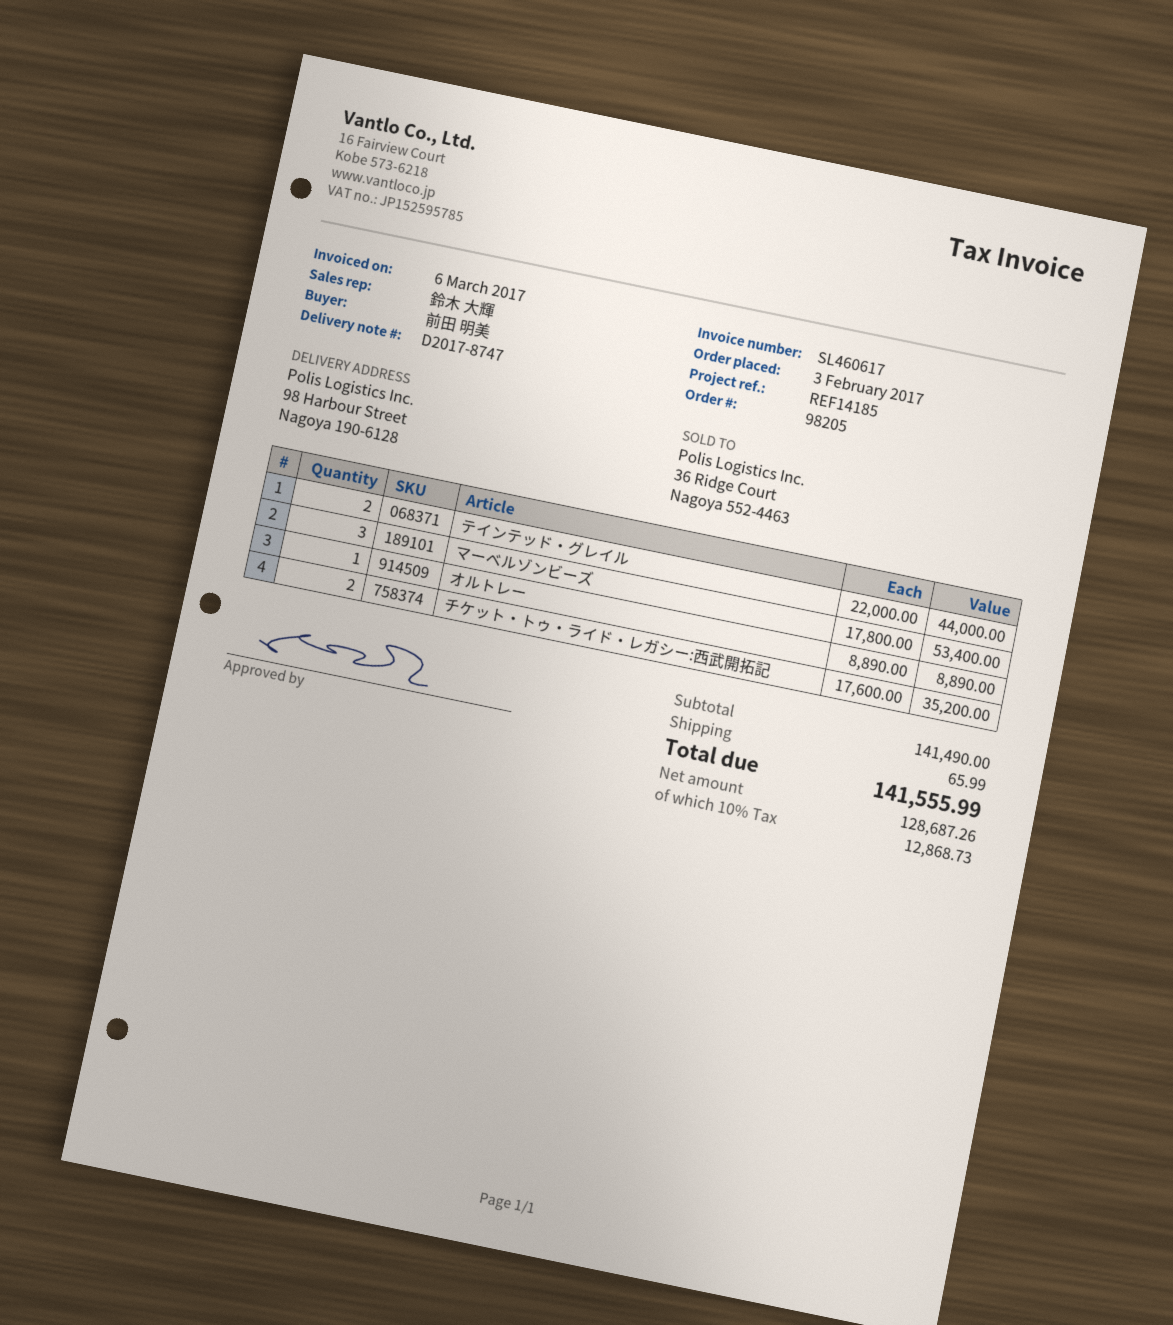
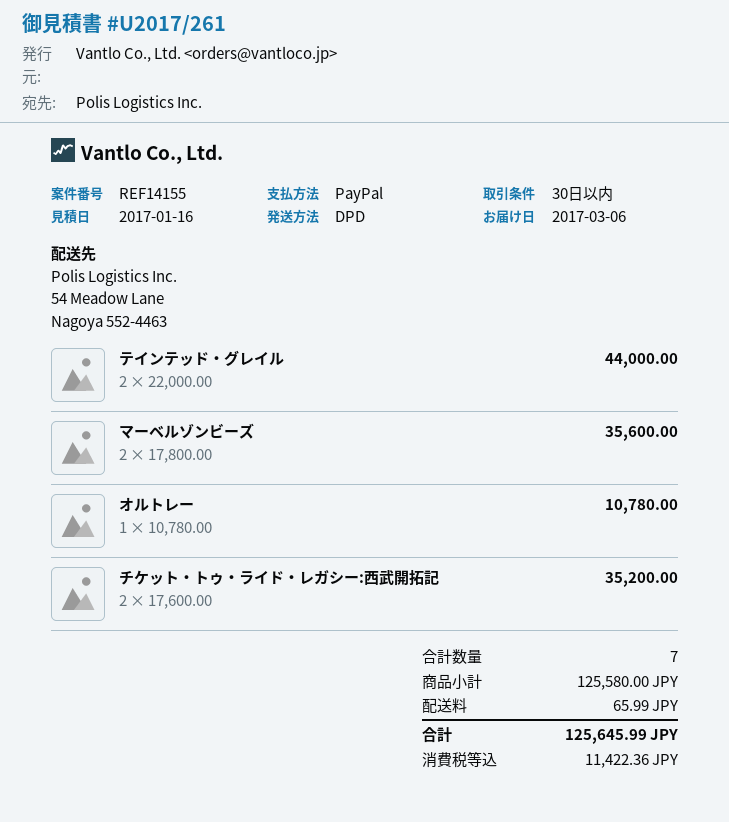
reference: REF14185 -> REF14155
ship to: 98 Harbour Street, Nagoya 190-6128 -> 54 Meadow Lane, Nagoya 552-4463
マーベルゾンビーズ: 3 x 17800.00 = 53400.00 -> 2 x 17800.00 = 35600.00
オルトレー: 1 x 8890.00 = 8890.00 -> 1 x 10780.00 = 10780.00
subtotal: 141490.00 -> 125580.00
tax: 12868.73 -> 11422.36
total: 141555.99 -> 125645.99

